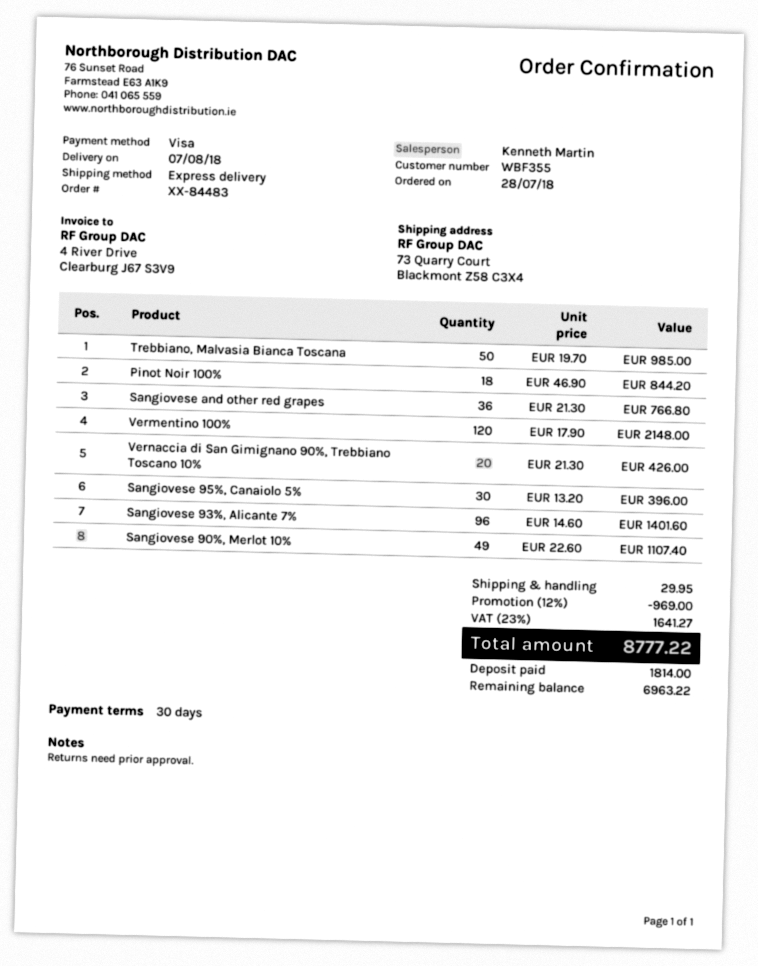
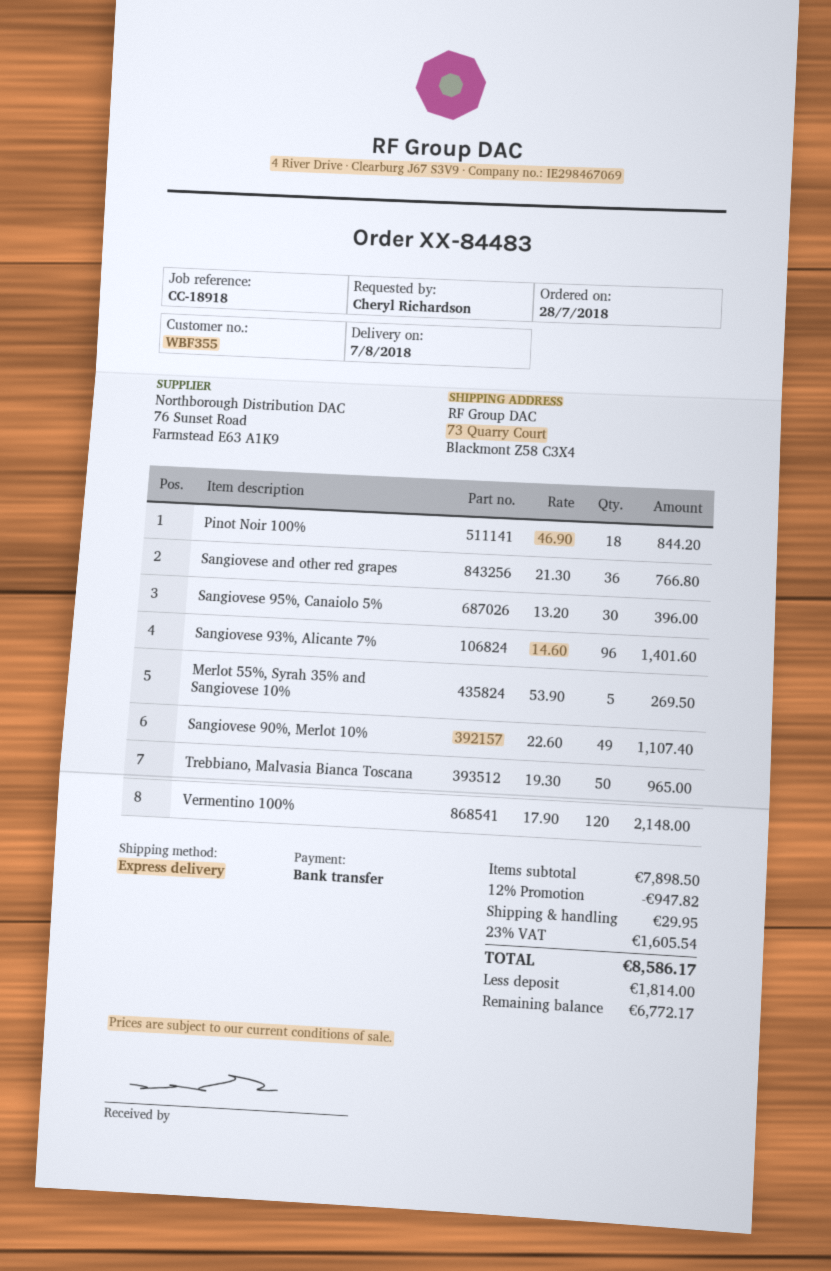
payment method: Visa -> bank transfer
Trebbiano, Malvasia Bianca Toscana: 50 x 19.70 = 985.00 -> 50 x 19.30 = 965.00
Vernaccia di San Gimignano 90%, Trebbiano Toscano 10%: 20 x 21.30 = 426.00 -> none
Merlot 55%, Syrah 35% and Sangiovese 10%: none -> 5 x 53.90 = 269.50
discount: 12% = 969.00 -> 12% = 947.82
tax: 23% = 1641.27 -> 23% = 1605.54
total: 8777.22 -> 8586.17
balance: 6963.22 -> 6772.17

